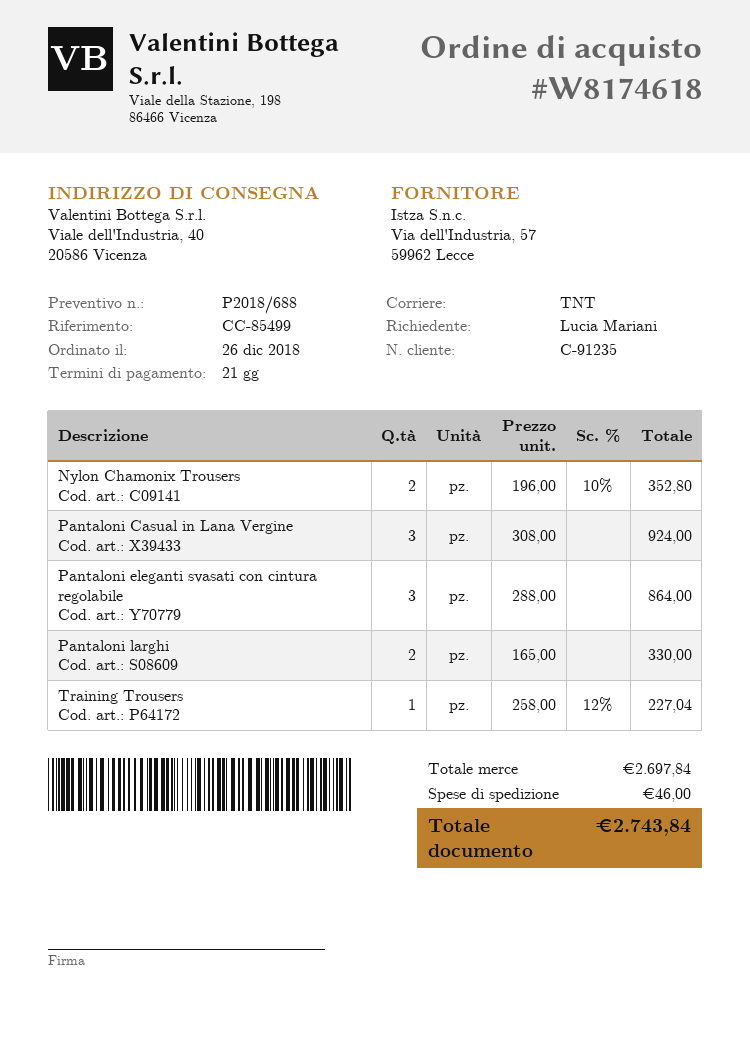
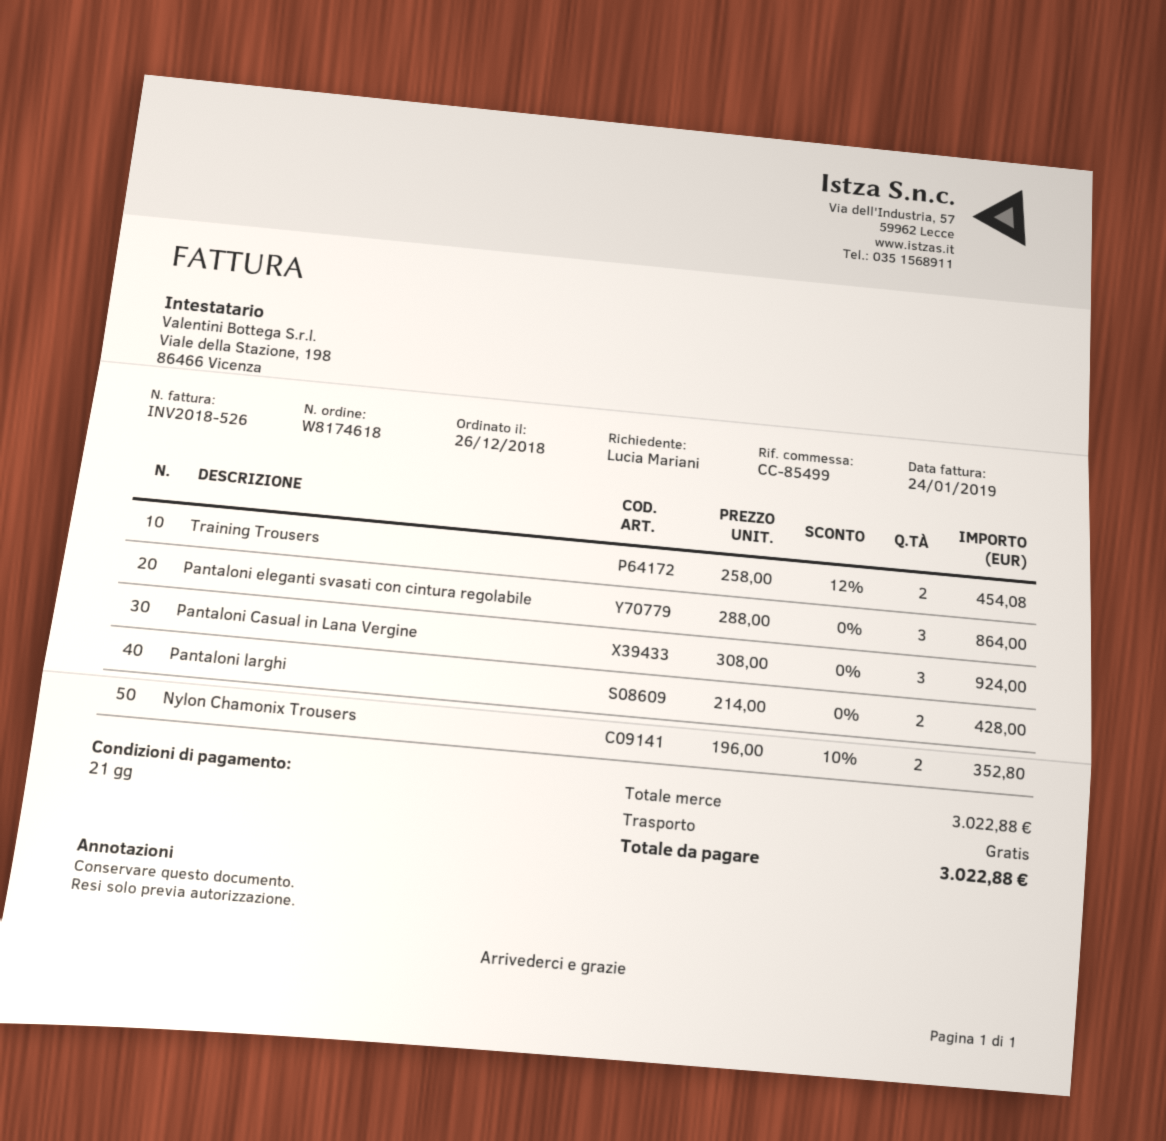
Pantaloni larghi: 2 x 165.00 = 330.00 -> 2 x 214.00 = 428.00
Training Trousers: 1 x 258.00 - 12% = 227.04 -> 2 x 258.00 - 12% = 454.08
subtotal: 2697.84 -> 3022.88
shipping: 46.00 -> 0.00
total: 2743.84 -> 3022.88

